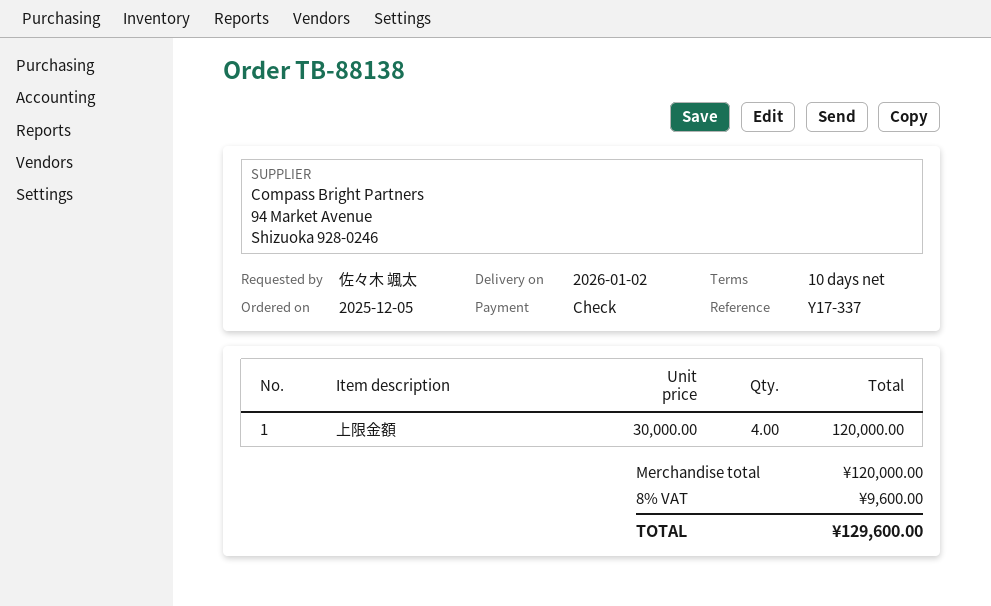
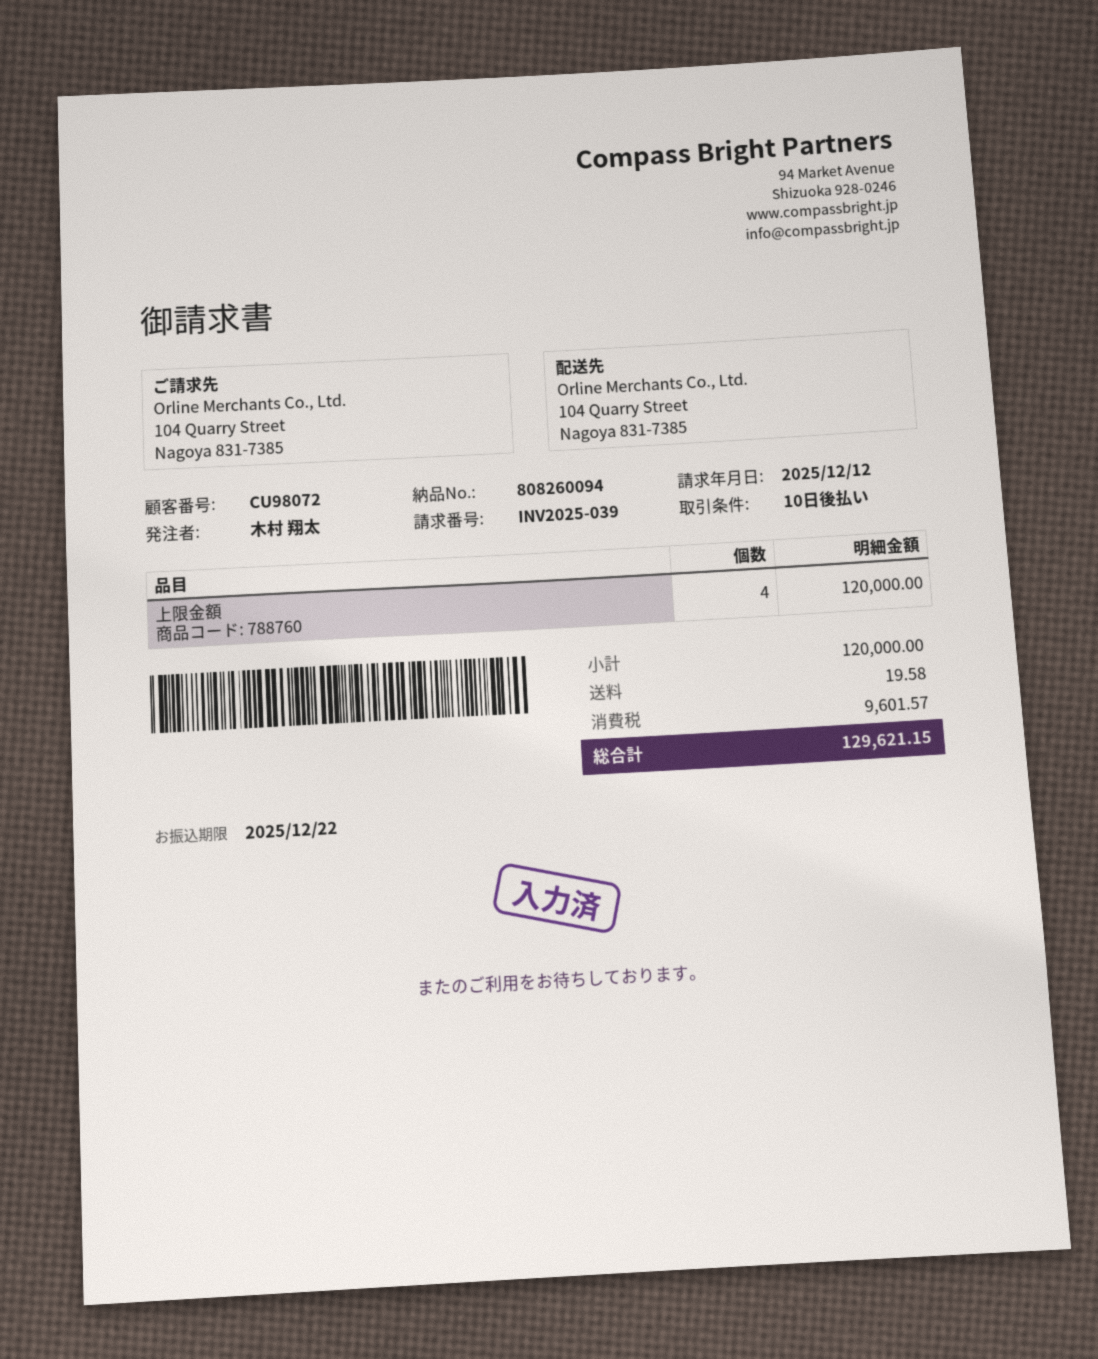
ordered by: 佐々木 颯太 -> 木村 翔太
shipping: none -> 19.58
tax: 9600.00 -> 9601.57
total: 129600.00 -> 129621.15

